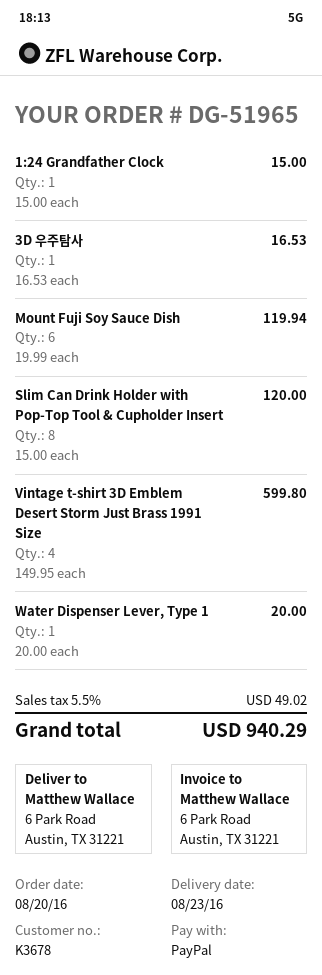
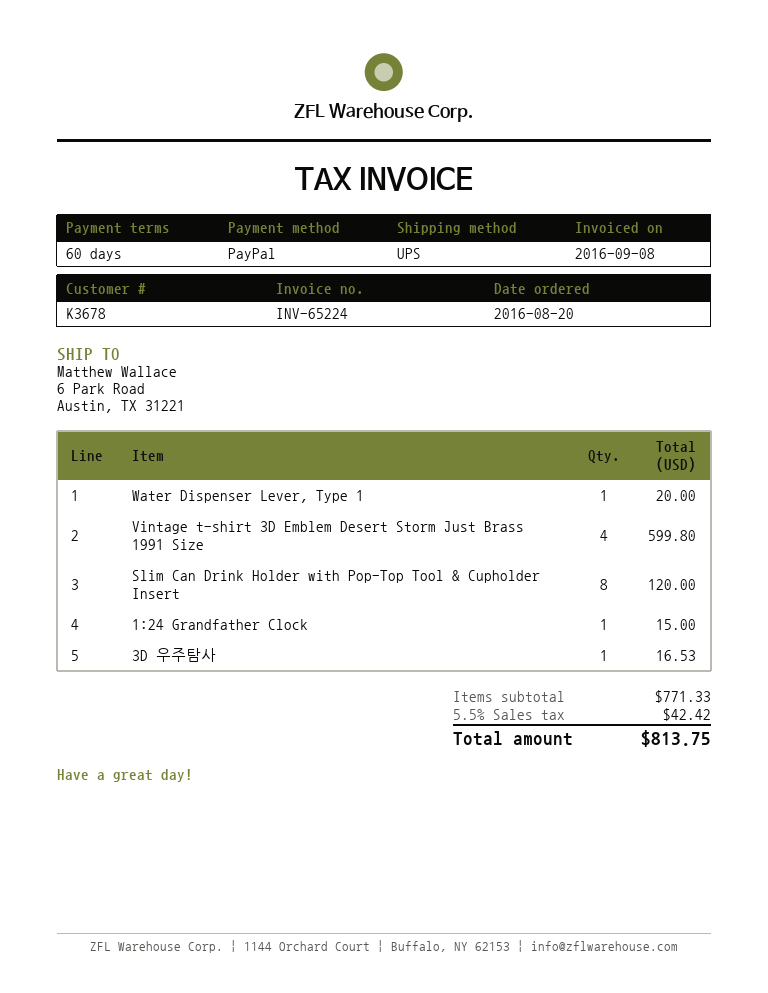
Mount Fuji Soy Sauce Dish: 6 for 119.94 -> none
tax: 5.5% = 49.02 -> 5.5% = 42.42
total: 940.29 -> 813.75

